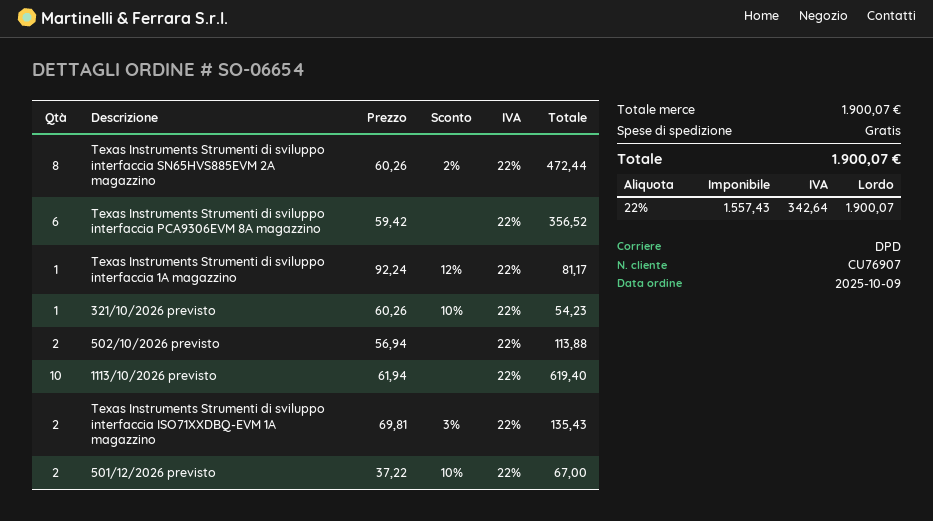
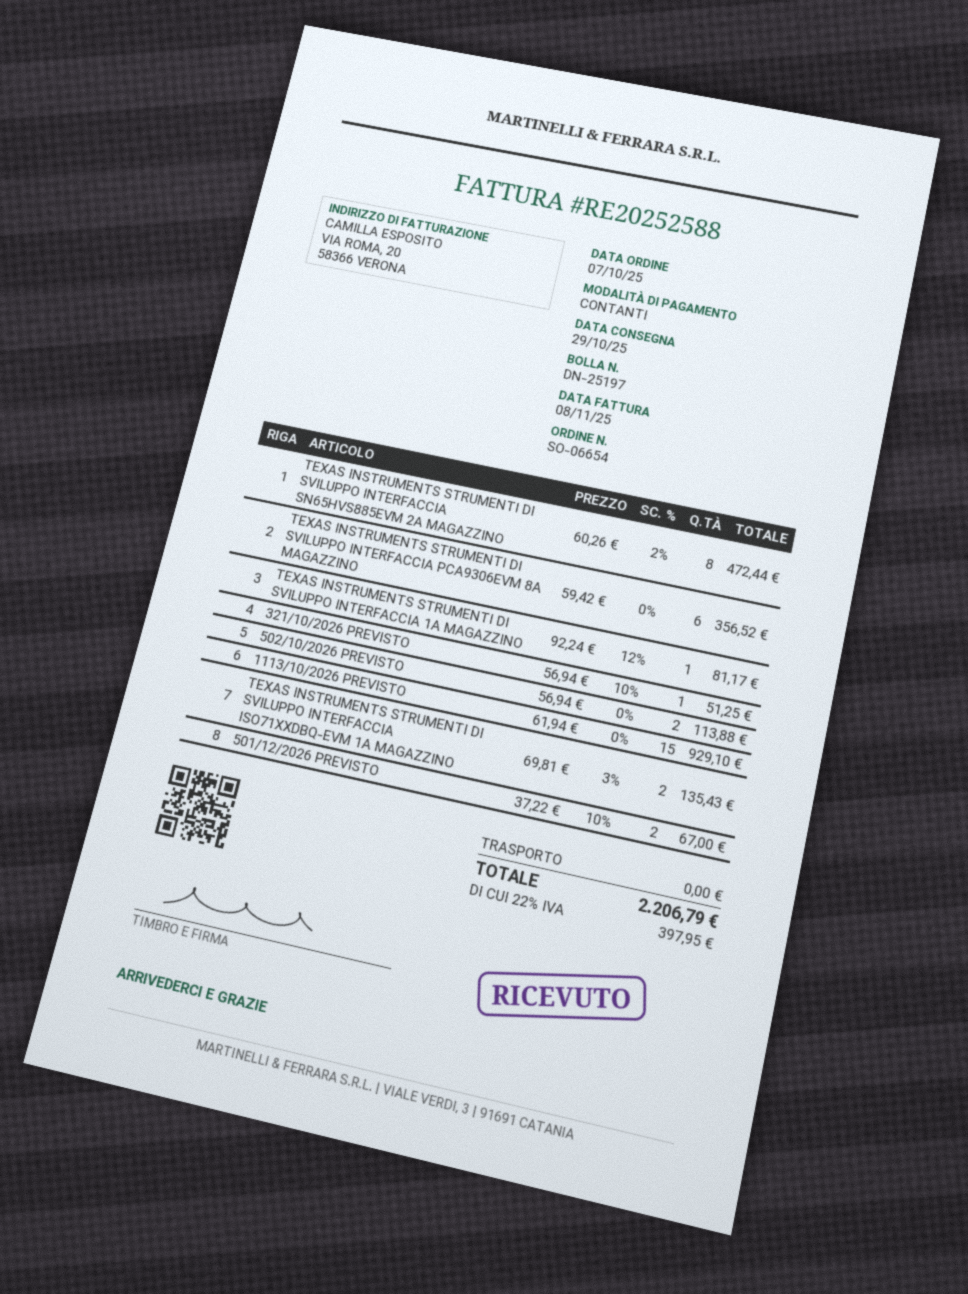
order date: 2025-10-09 -> 2025-10-07
321/10/2026 previsto: 1 x 60.26 - 10% = 54.23 -> 1 x 56.94 - 10% = 51.25
1113/10/2026 previsto: 10 x 61.94 = 619.40 -> 15 x 61.94 = 929.10
tax: 22% = 342.64 -> 22% = 397.95
total: 1900.07 -> 2206.79

